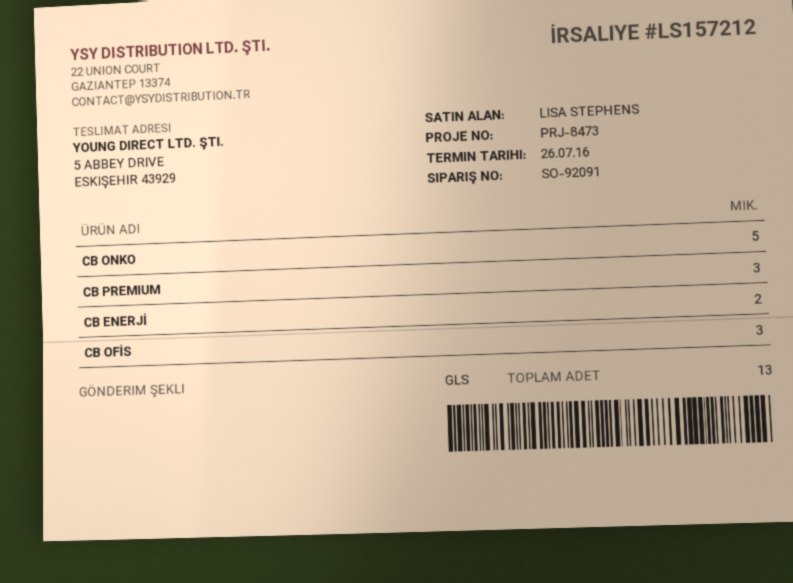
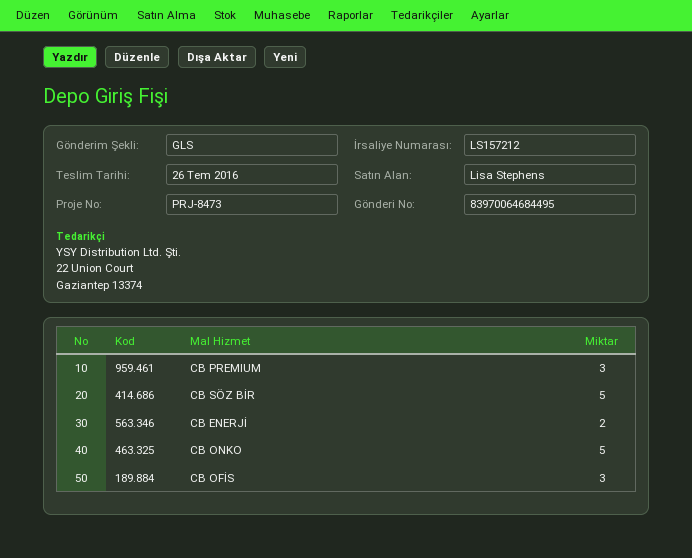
CB SÖZ BİR: none -> 5

